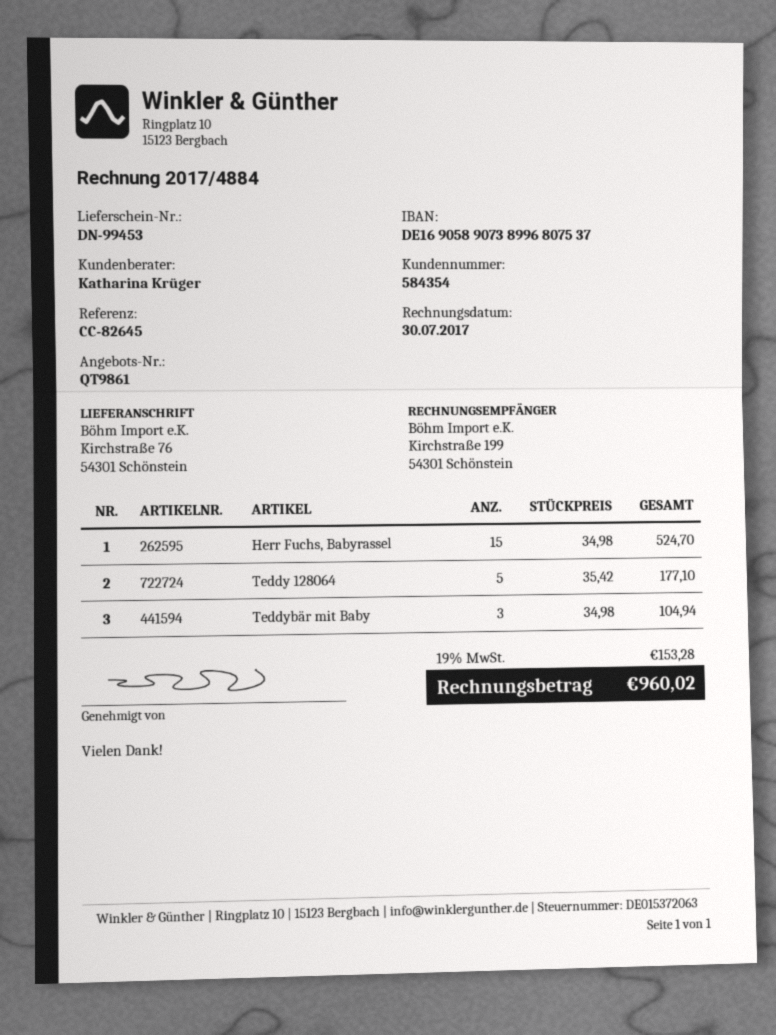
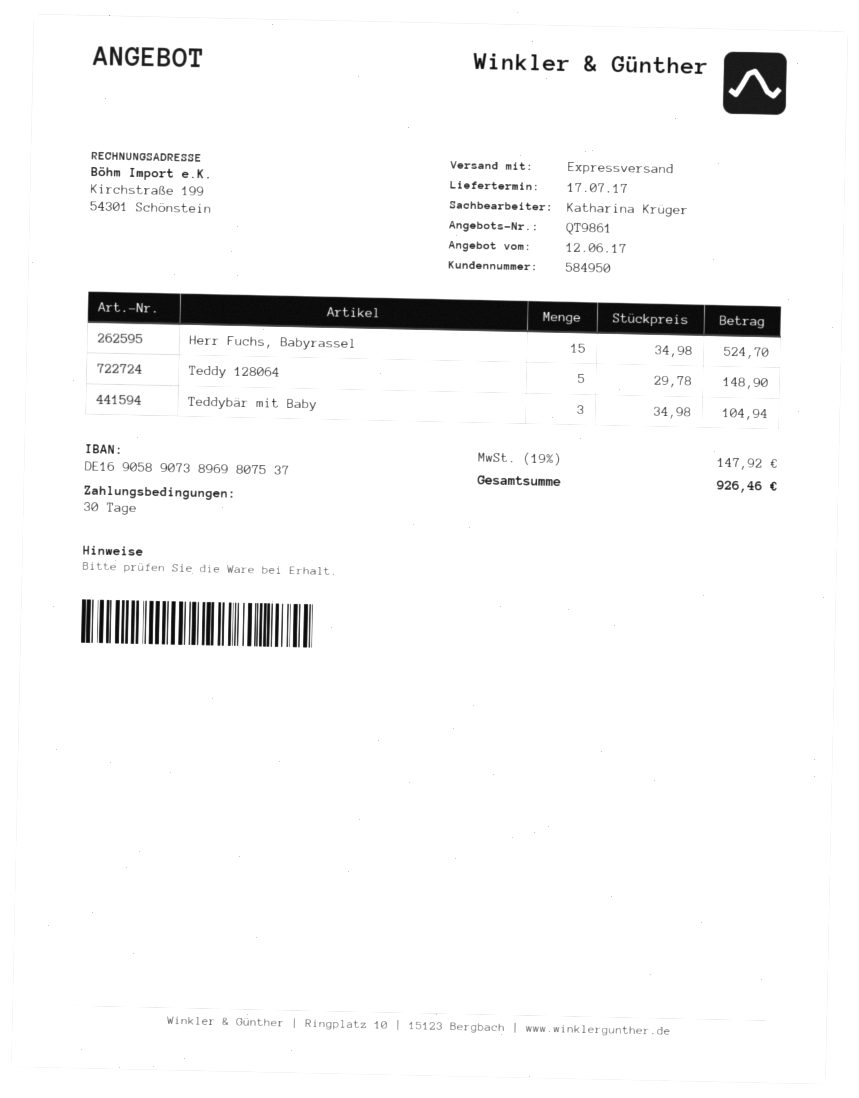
customer number: 584354 -> 584950
bank account: DE16905890738996807537 -> DE16905890738969807537
Teddy 128064: 5 x 35.42 = 177.10 -> 5 x 29.78 = 148.90
tax: 19% = 153.28 -> 19% = 147.92
total: 960.02 -> 926.46

